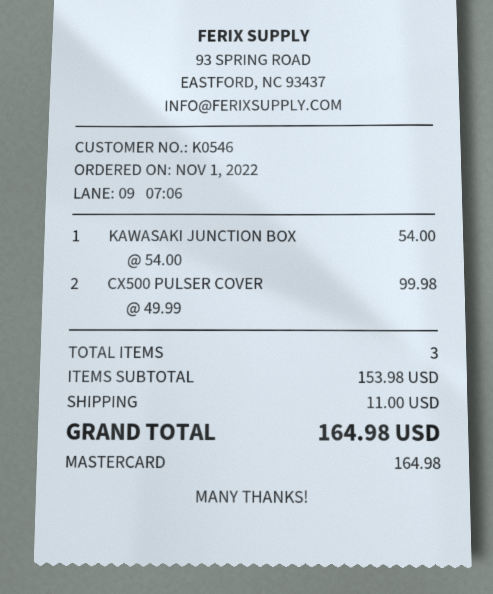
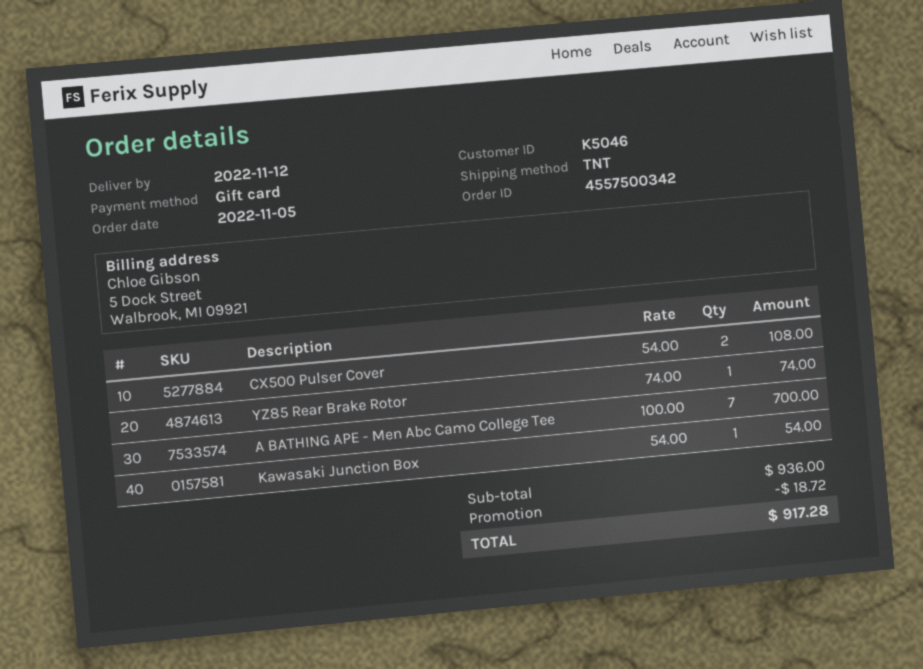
order date: 2022-11-01 -> 2022-11-05
customer number: K0546 -> K5046
payment method: Mastercard -> gift card
CX500 PULSER COVER: 2 x 49.99 = 99.98 -> 2 x 54.00 = 108.00
YZ85 Rear Brake Rotor: none -> 1 x 74.00 = 74.00
A BATHING APE - Men Abc Camo College Tee: none -> 7 x 100.00 = 700.00
subtotal: 153.98 -> 936.00
discount: none -> 18.72
shipping: 11.00 -> none
total: 164.98 -> 917.28

